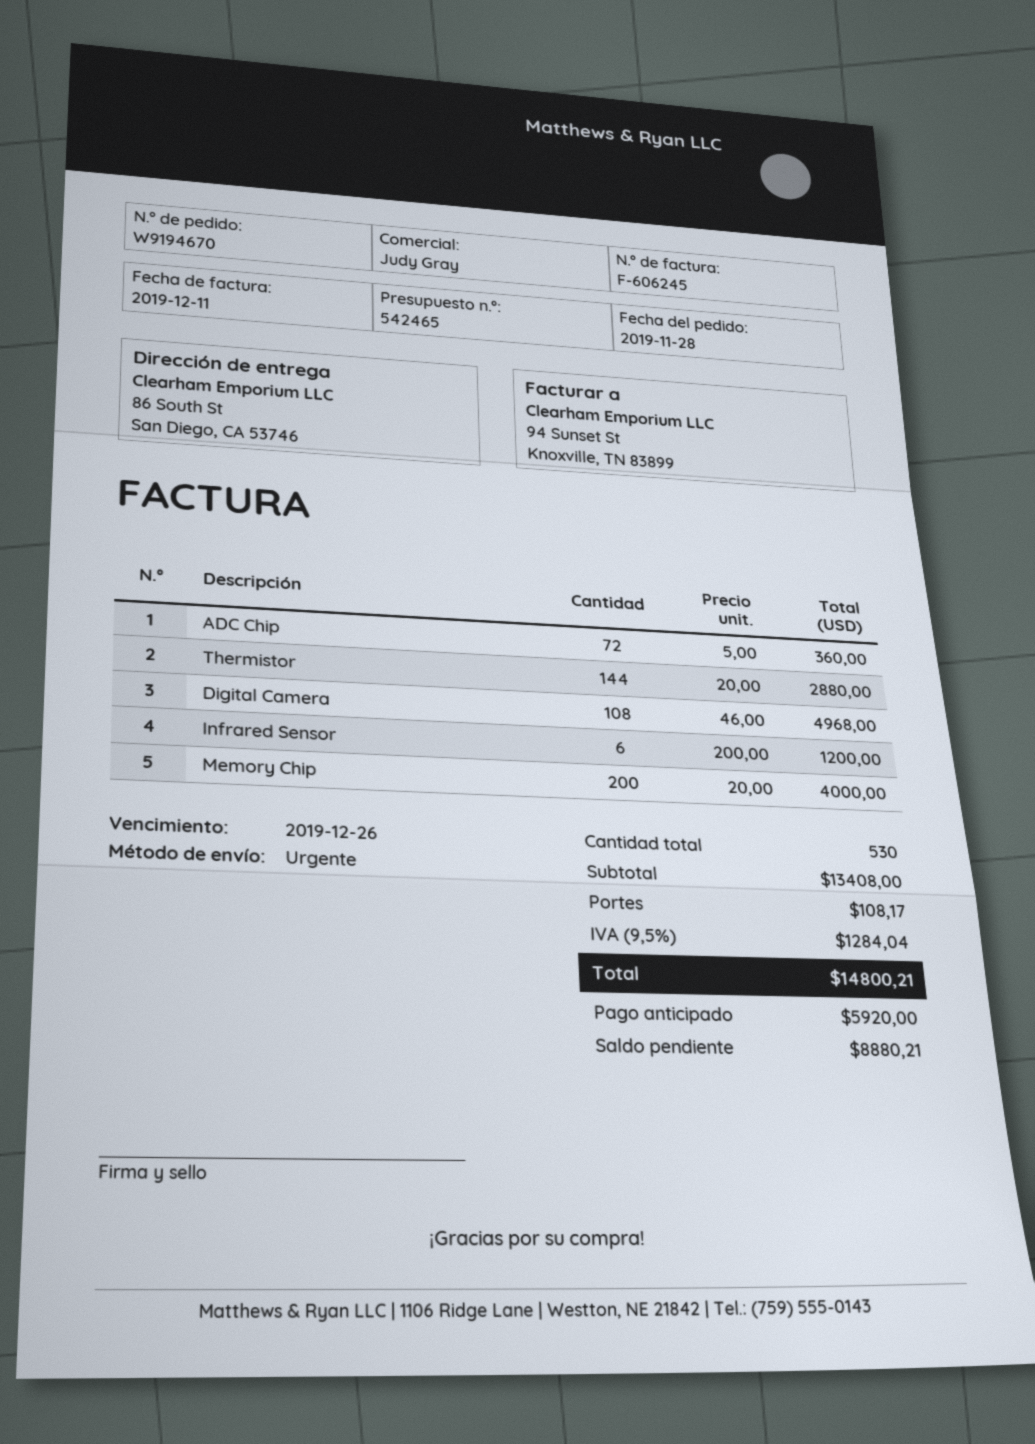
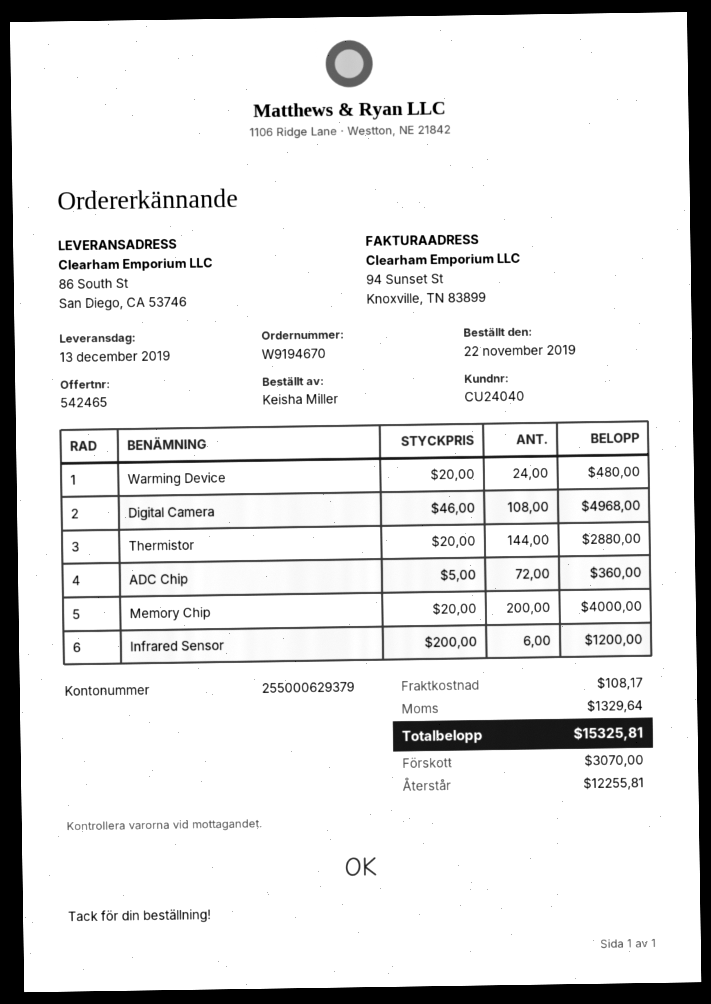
order date: 2019-11-28 -> 2019-11-22
Warming Device: none -> 24 x 20.00 = 480.00
tax: 1284.04 -> 1329.64
total: 14800.21 -> 15325.81
deposit: 5920.00 -> 3070.00
balance: 8880.21 -> 12255.81

